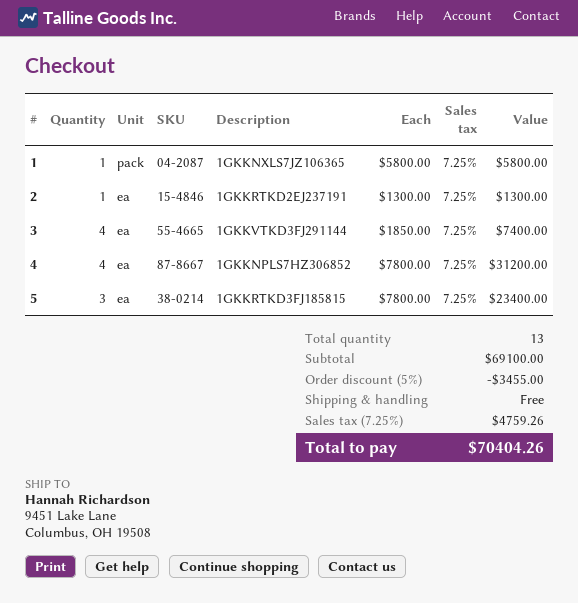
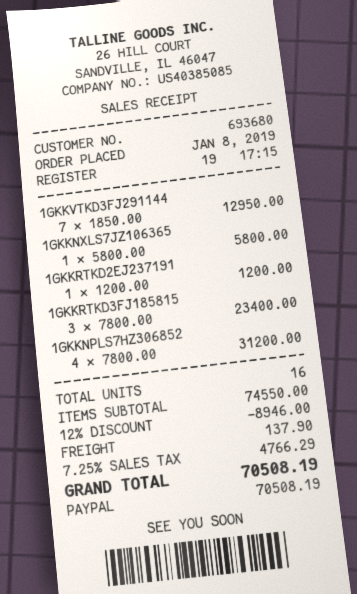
1GKKRTKD2EJ237191: 1 x 1300.00 = 1300.00 -> 1 x 1200.00 = 1200.00
1GKKVTKD3FJ291144: 4 x 1850.00 = 7400.00 -> 7 x 1850.00 = 12950.00
total quantity: 13 -> 16
subtotal: 69100.00 -> 74550.00
discount: 5% = 3455.00 -> 12% = 8946.00
shipping: 0.00 -> 137.90
tax: 7.25% = 4759.26 -> 7.25% = 4766.29
total: 70404.26 -> 70508.19

